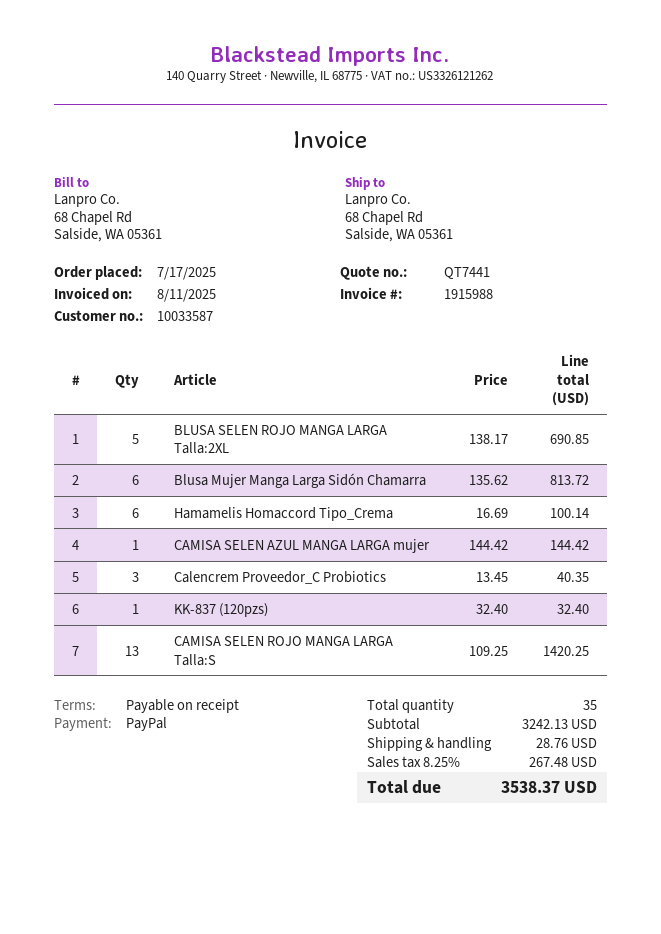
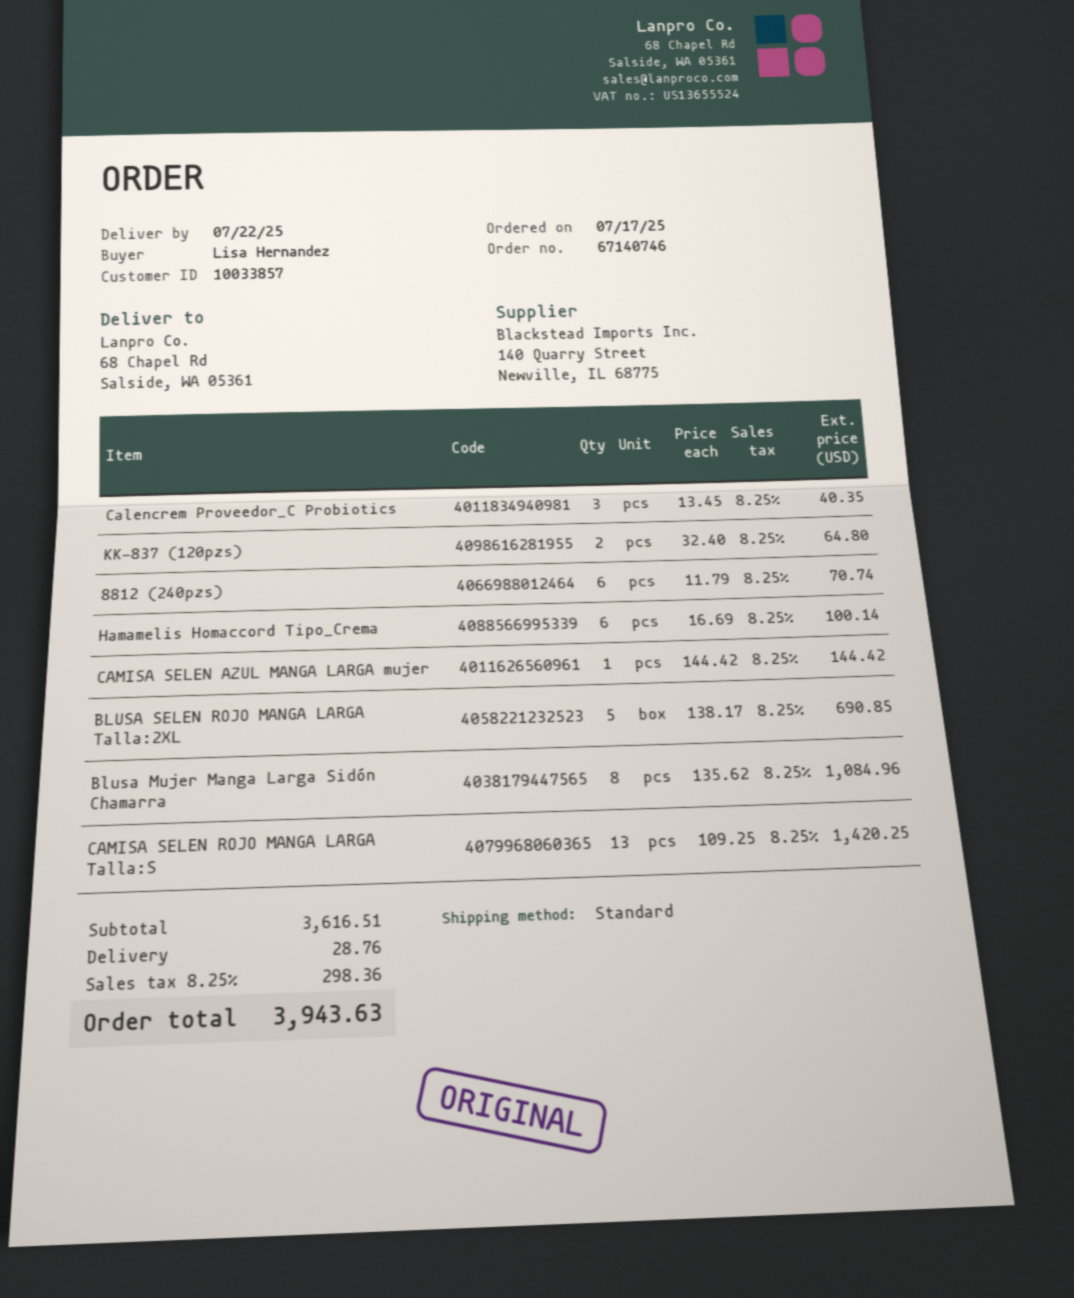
customer number: 10033587 -> 10033857
Blusa Mujer Manga Larga Sidón Chamarra: 6 x 135.62 = 813.72 -> 8 x 135.62 = 1084.96
KK-837 (120pzs): 1 x 32.40 = 32.40 -> 2 x 32.40 = 64.80
8812 (240pzs): none -> 6 x 11.79 = 70.74
subtotal: 3242.13 -> 3616.51
tax: 8.25% = 267.48 -> 8.25% = 298.36
total: 3538.37 -> 3943.63

